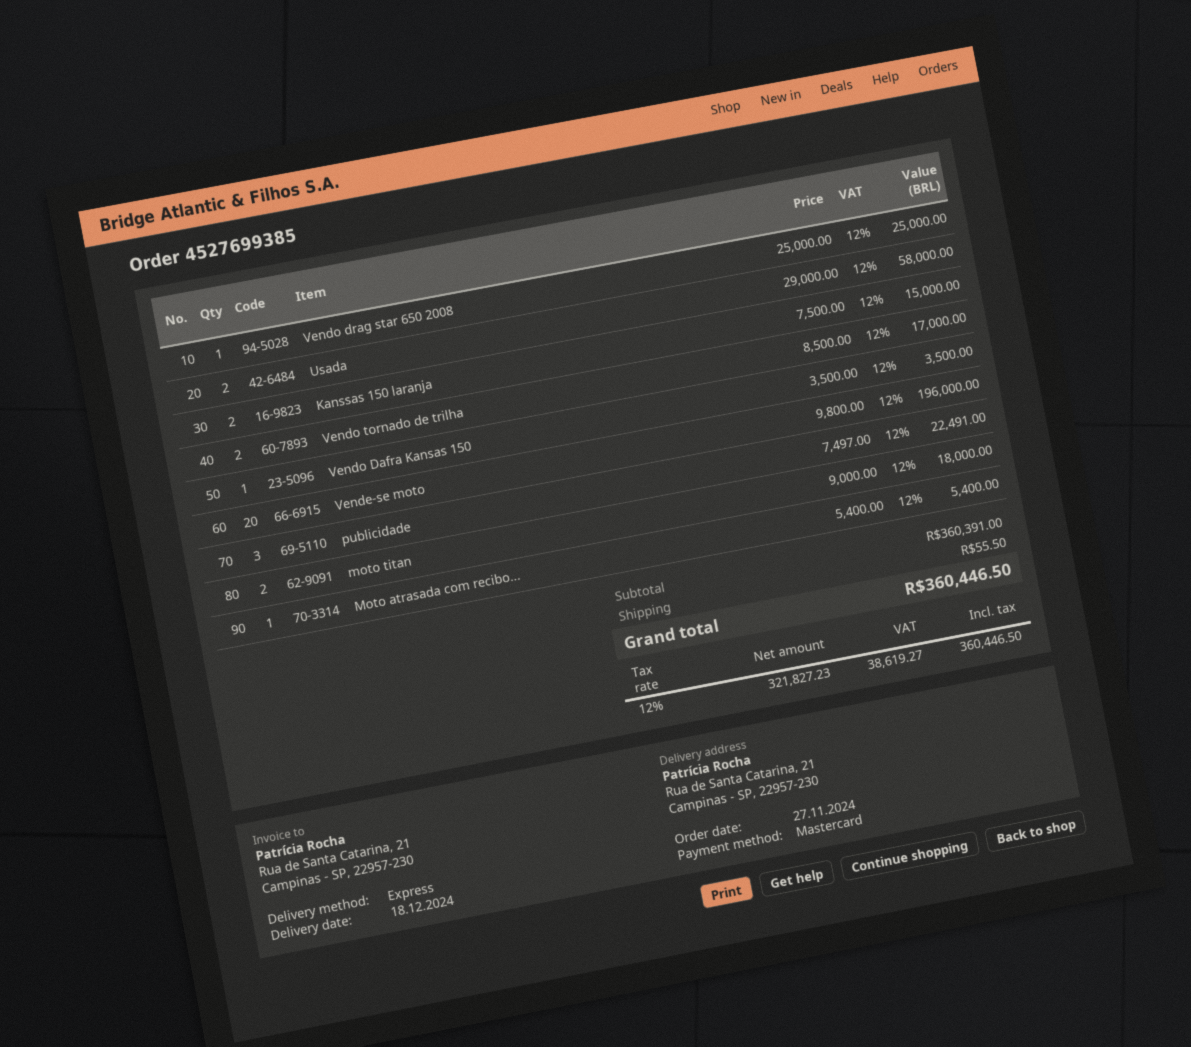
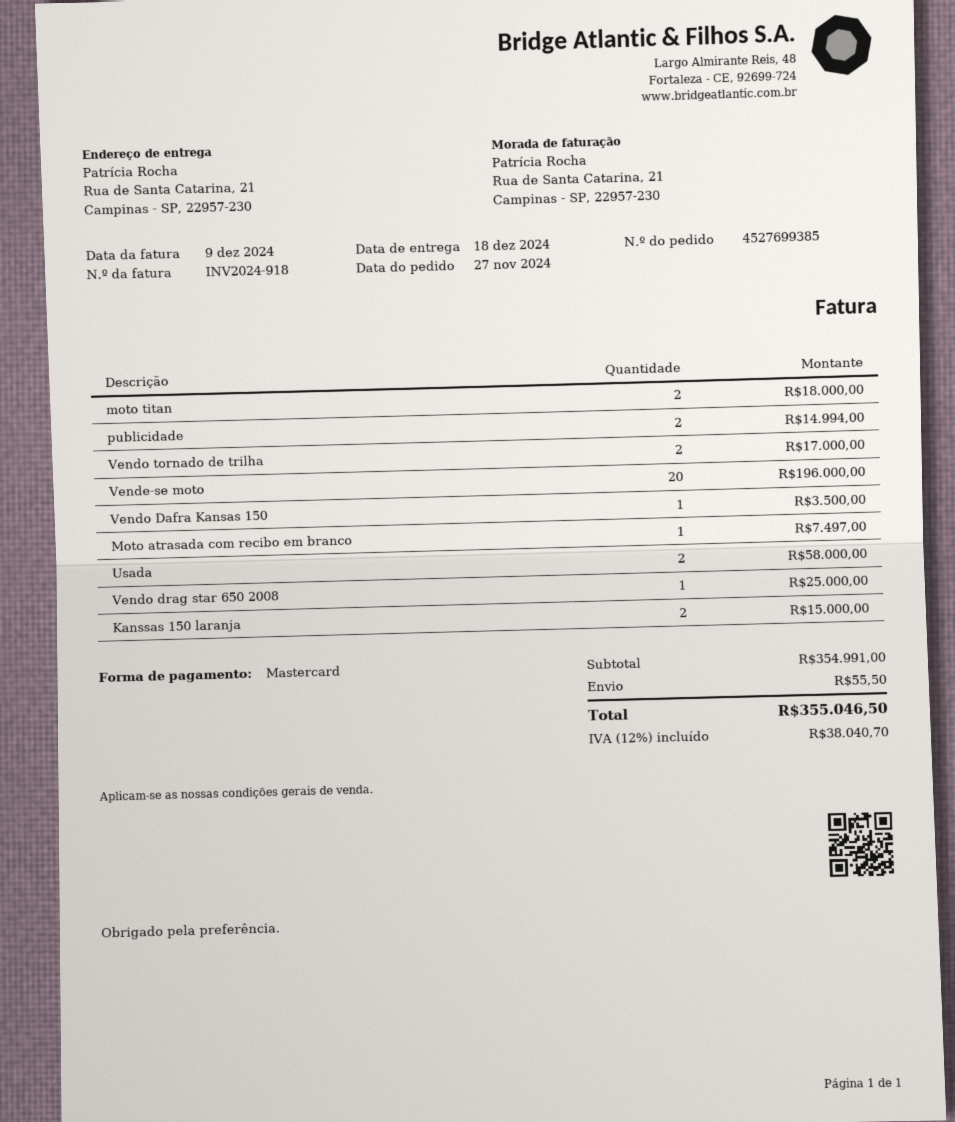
publicidade: 3 for 22491.00 -> 2 for 14994.00
Moto atrasada com recibo...: 1 for 5400.00 -> 1 for 7497.00
subtotal: 360391.00 -> 354991.00
tax: 12% = 38619.27 -> 12% = 38040.70
total: 360446.50 -> 355046.50

